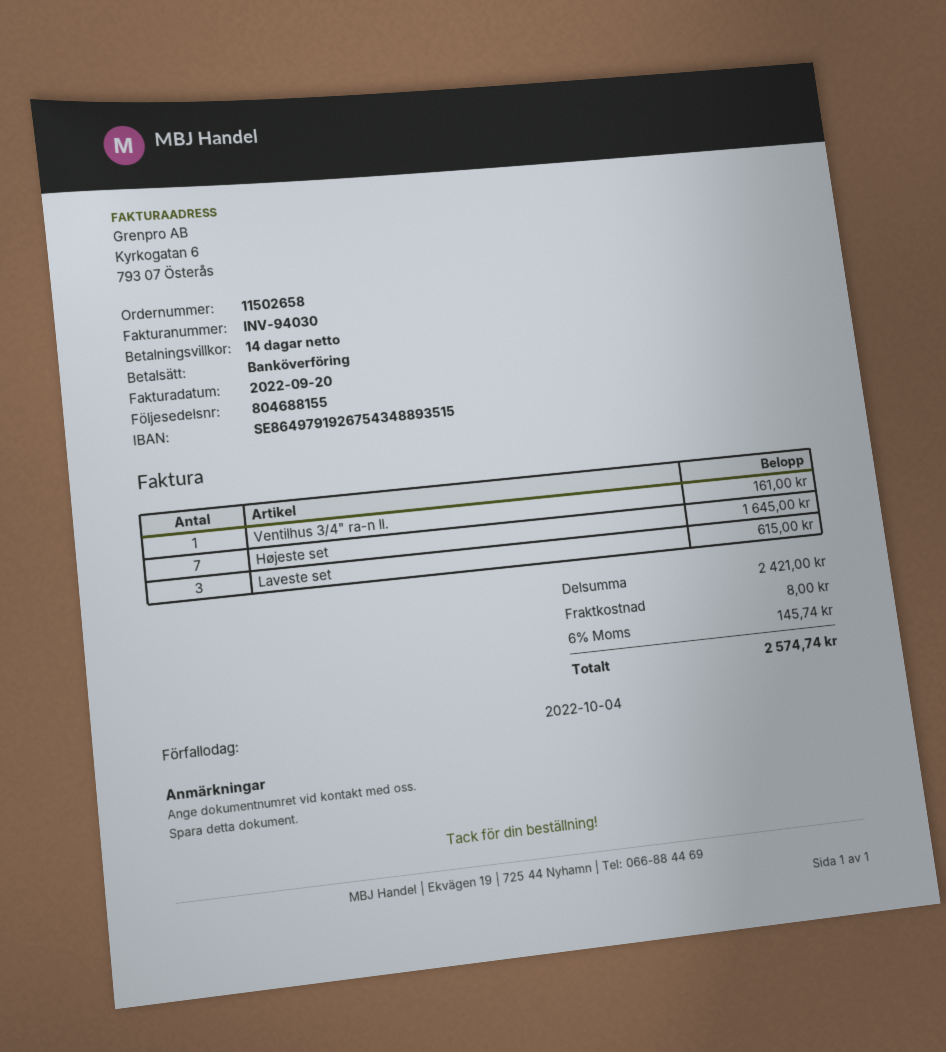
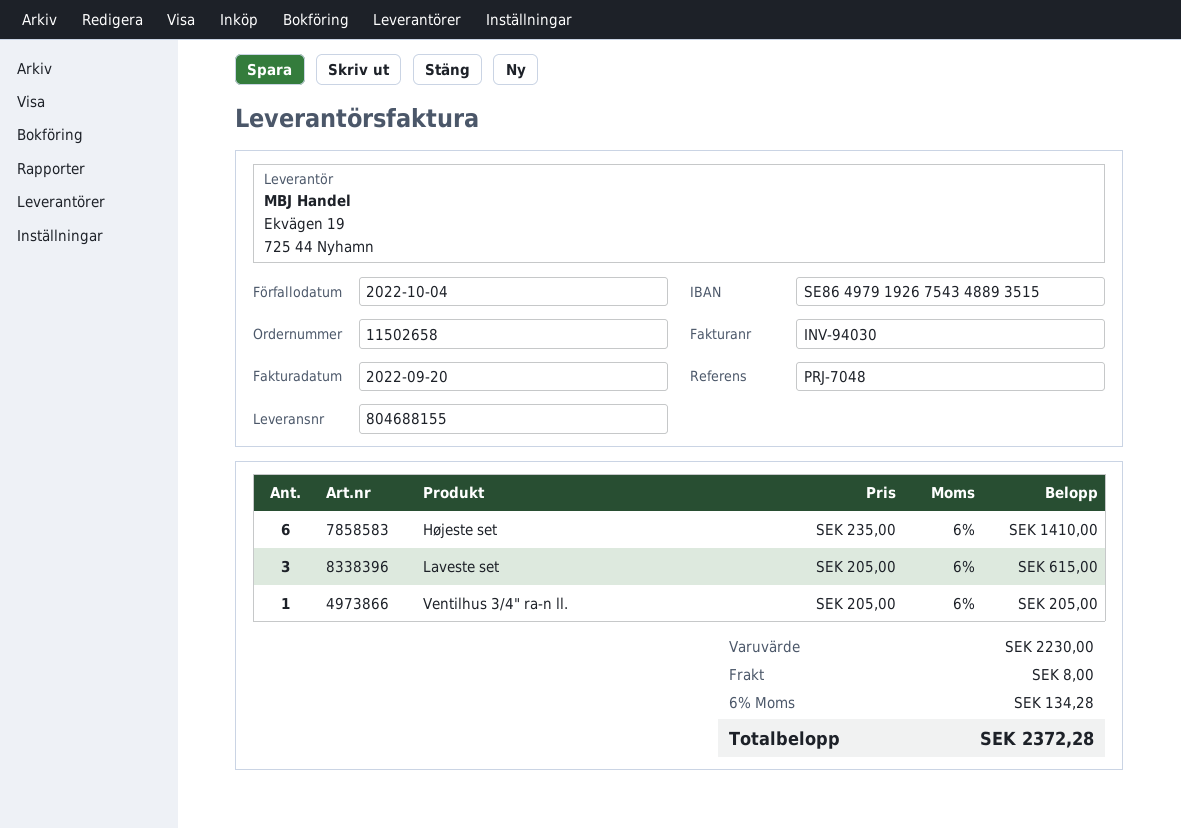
Ventilhus 3/4" ra-n ll.: 1 for 161.00 -> 1 for 205.00
Højeste set: 7 for 1645.00 -> 6 for 1410.00
subtotal: 2421.00 -> 2230.00
tax: 6% = 145.74 -> 6% = 134.28
total: 2574.74 -> 2372.28

